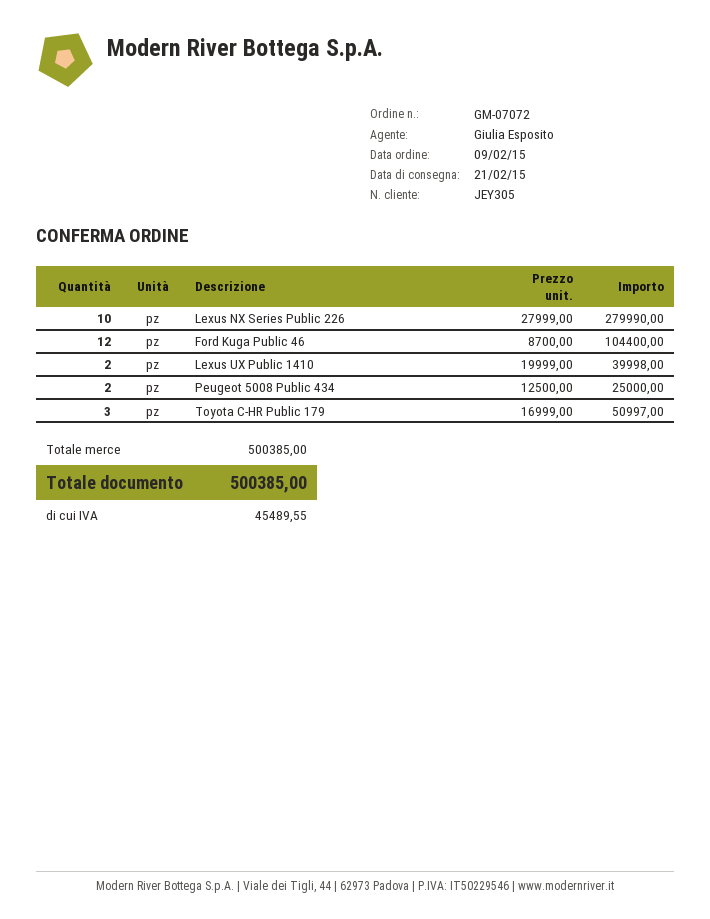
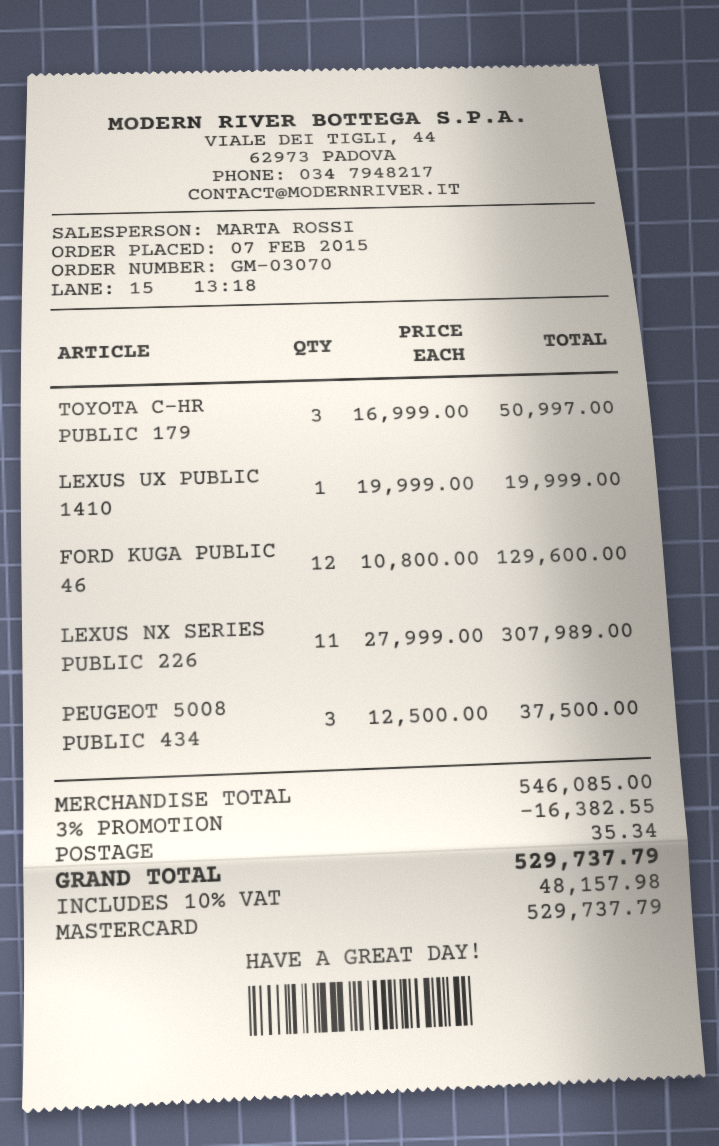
order number: GM-07072 -> GM-03070
order date: 2015-02-09 -> 2015-02-07
sales rep: Giulia Esposito -> MARTA ROSSI
Lexus NX Series Public 226: 10 x 27999.00 = 279990.00 -> 11 x 27999.00 = 307989.00
Ford Kuga Public 46: 12 x 8700.00 = 104400.00 -> 12 x 10800.00 = 129600.00
Lexus UX Public 1410: 2 x 19999.00 = 39998.00 -> 1 x 19999.00 = 19999.00
Peugeot 5008 Public 434: 2 x 12500.00 = 25000.00 -> 3 x 12500.00 = 37500.00
subtotal: 500385.00 -> 546085.00
discount: none -> 3% = 16382.55
shipping: none -> 35.34
tax: 45489.55 -> 48157.98
total: 500385.00 -> 529737.79

